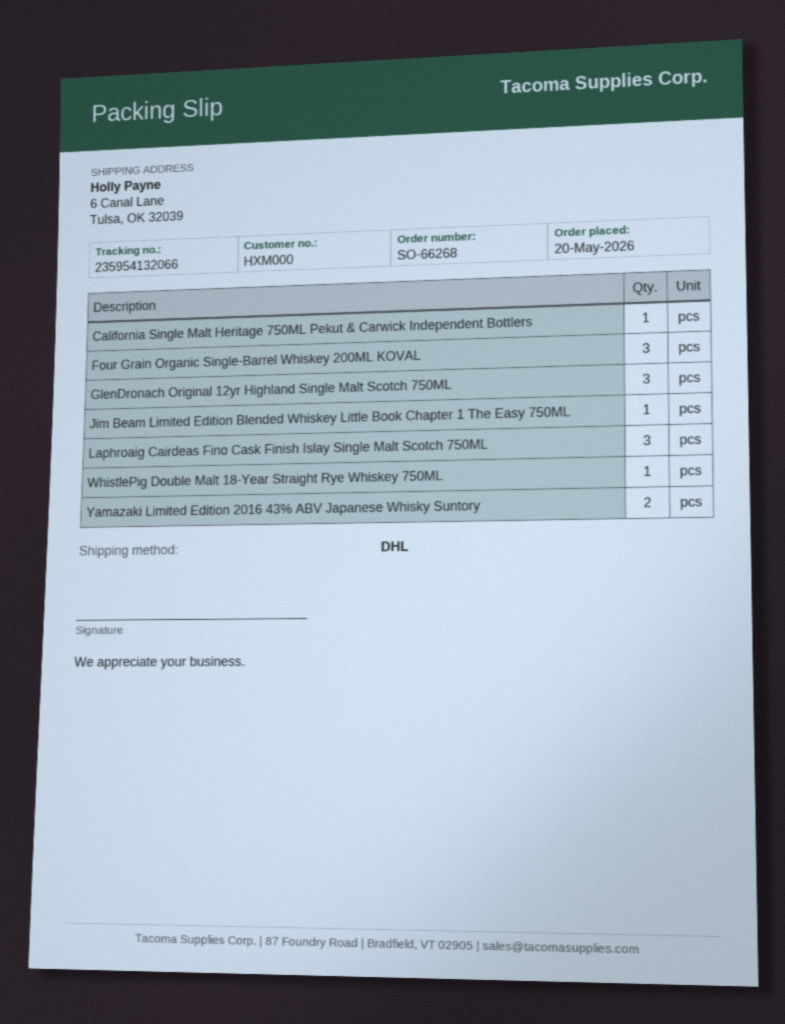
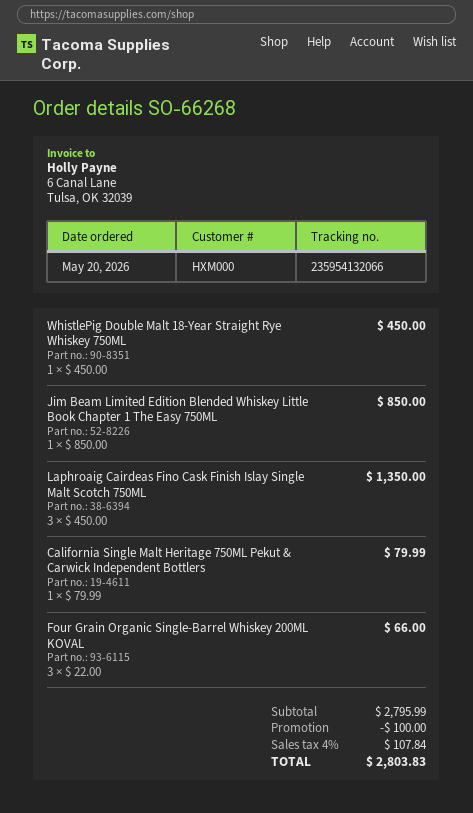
GlenDronach Original 12yr Highland Single Malt Scotch 750ML: 3 -> none
Yamazaki Limited Edition 2016 43% ABV Japanese Whisky Suntory: 2 -> none

